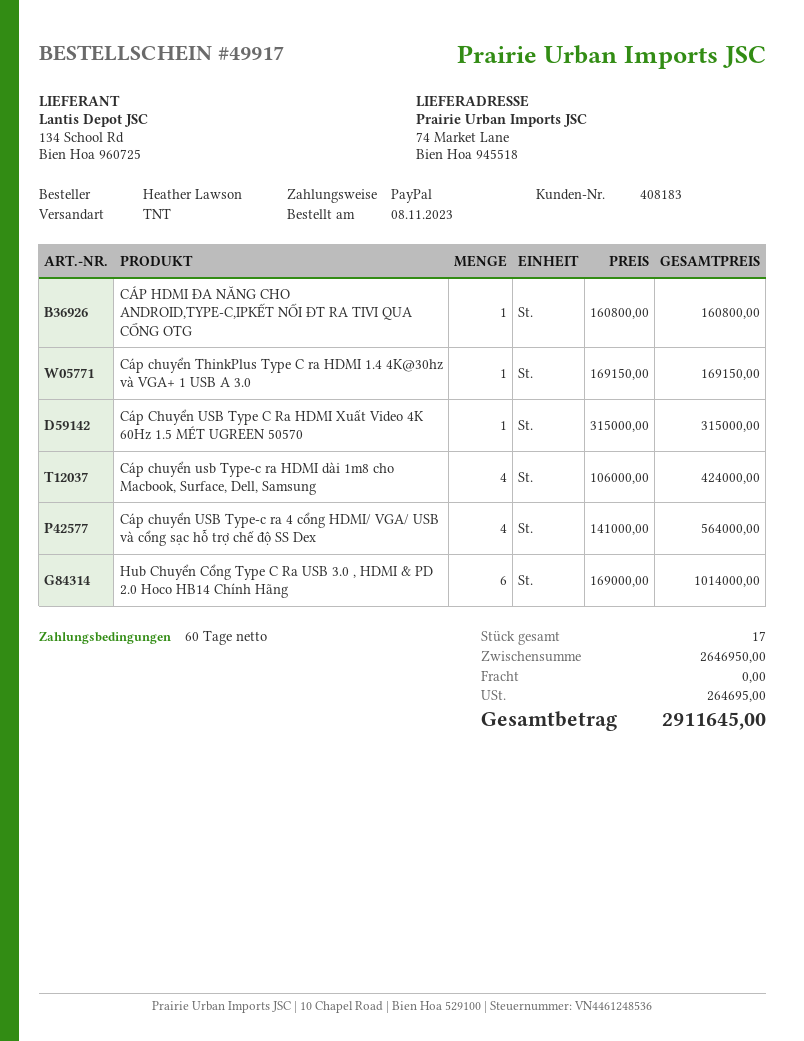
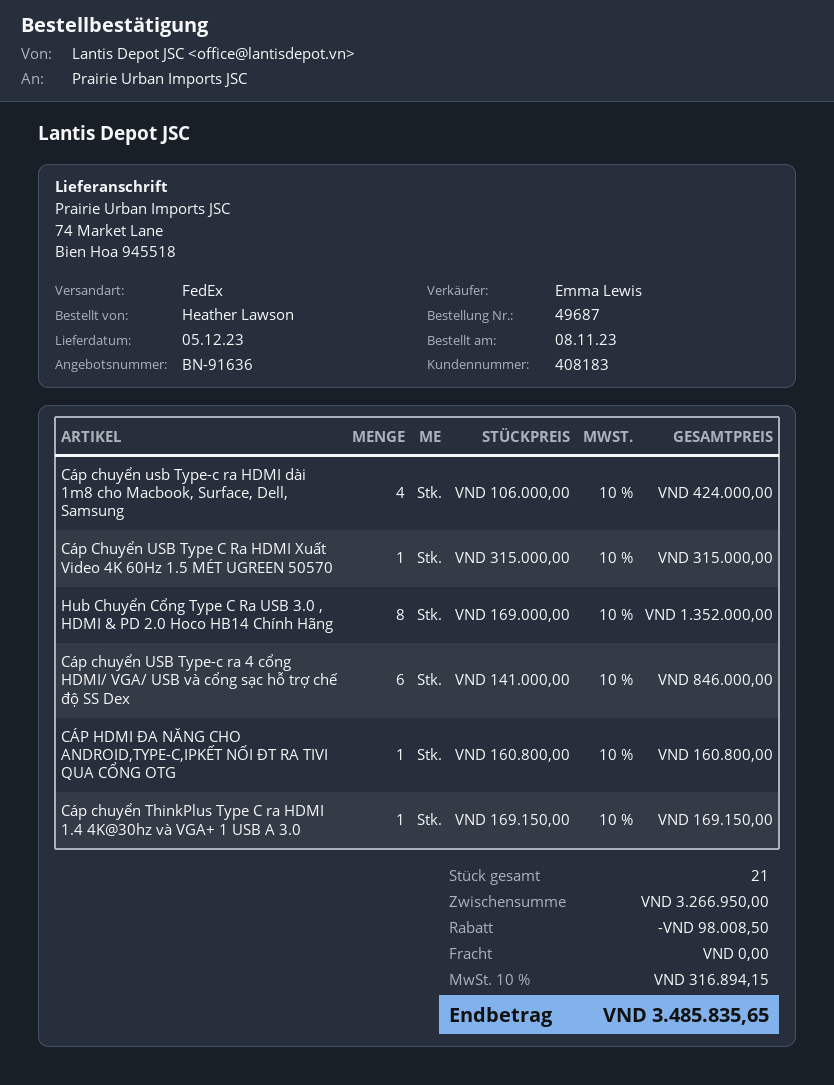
order number: 49917 -> 49687
shipping method: TNT -> FedEx
Cáp chuyển USB Type-c ra 4 cổng HDMI/ VGA/ USB và cổng sạc hỗ trợ chế độ SS Dex: 4 x 141000.00 = 564000.00 -> 6 x 141000.00 = 846000.00
Hub Chuyển Cổng Type C Ra USB 3.0 , HDMI & PD 2.0 Hoco HB14 Chính Hãng: 6 x 169000.00 = 1014000.00 -> 8 x 169000.00 = 1352000.00
total quantity: 17 -> 21
subtotal: 2646950.00 -> 3266950.00
discount: none -> 98008.50
tax: 264695.00 -> 316894.15
total: 2911645.00 -> 3485835.65

